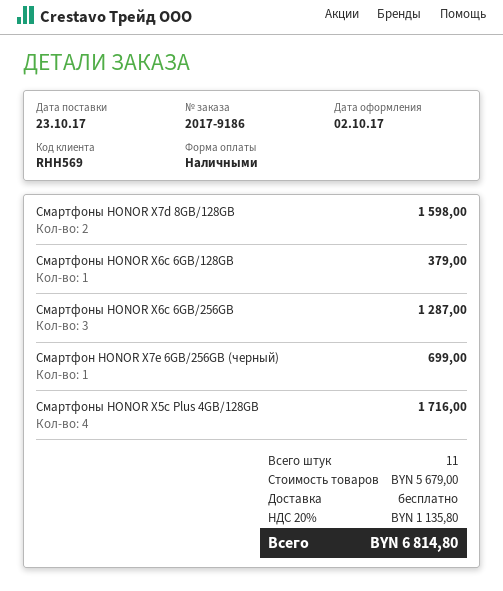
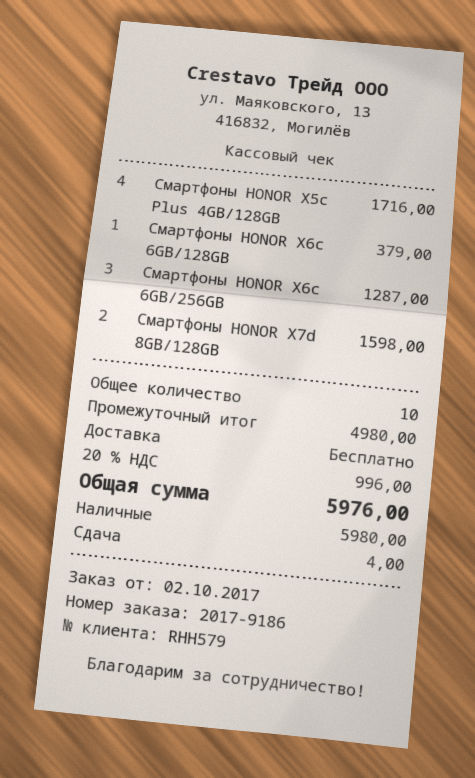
customer number: RHH569 -> RHH579
Смартфон HONOR X7e 6GB/256GB (черный): 1 for 699.00 -> none
total quantity: 11 -> 10
subtotal: 5679.00 -> 4980.00
tax: 20% = 1135.80 -> 20% = 996.00
total: 6814.80 -> 5976.00

